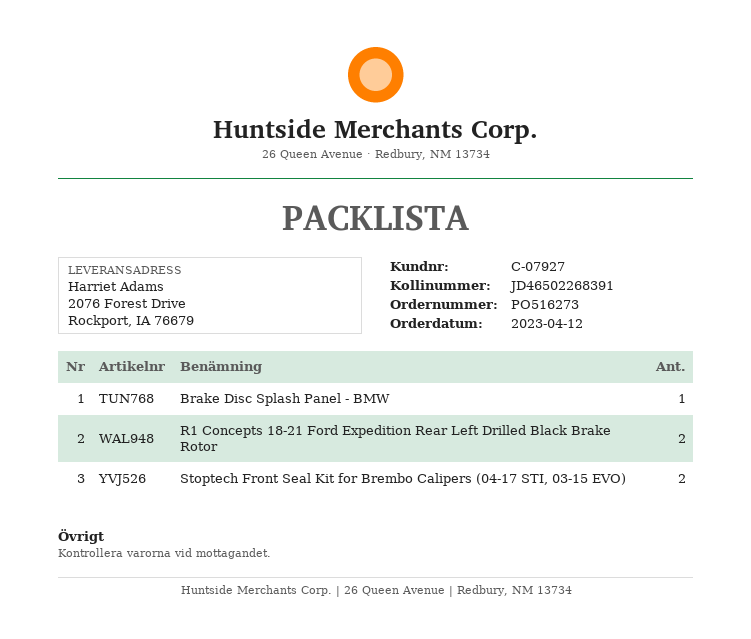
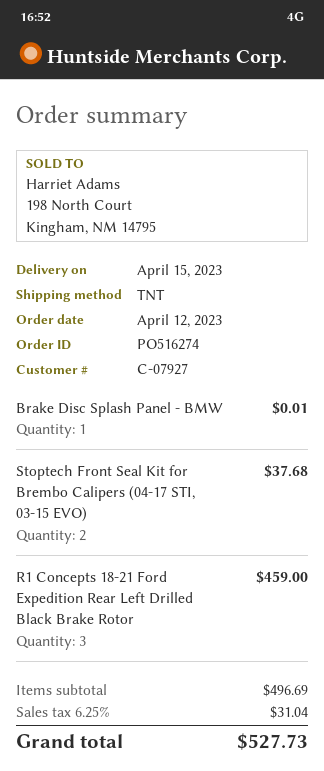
order number: PO516273 -> PO516274
R1 Concepts 18-21 Ford Expedition Rear Left Drilled Black Brake Rotor: 2 -> 3

